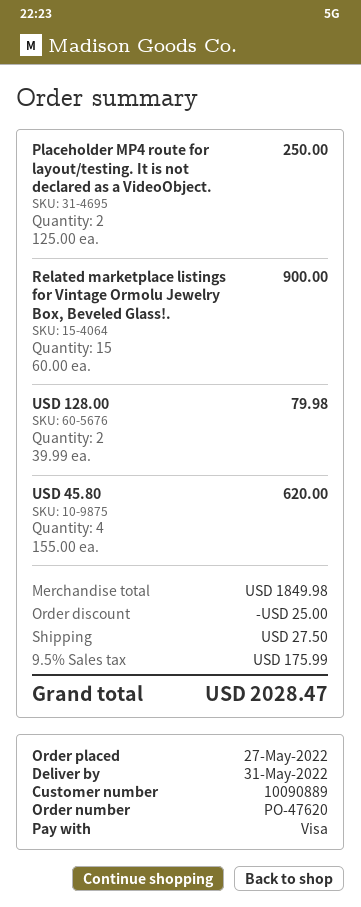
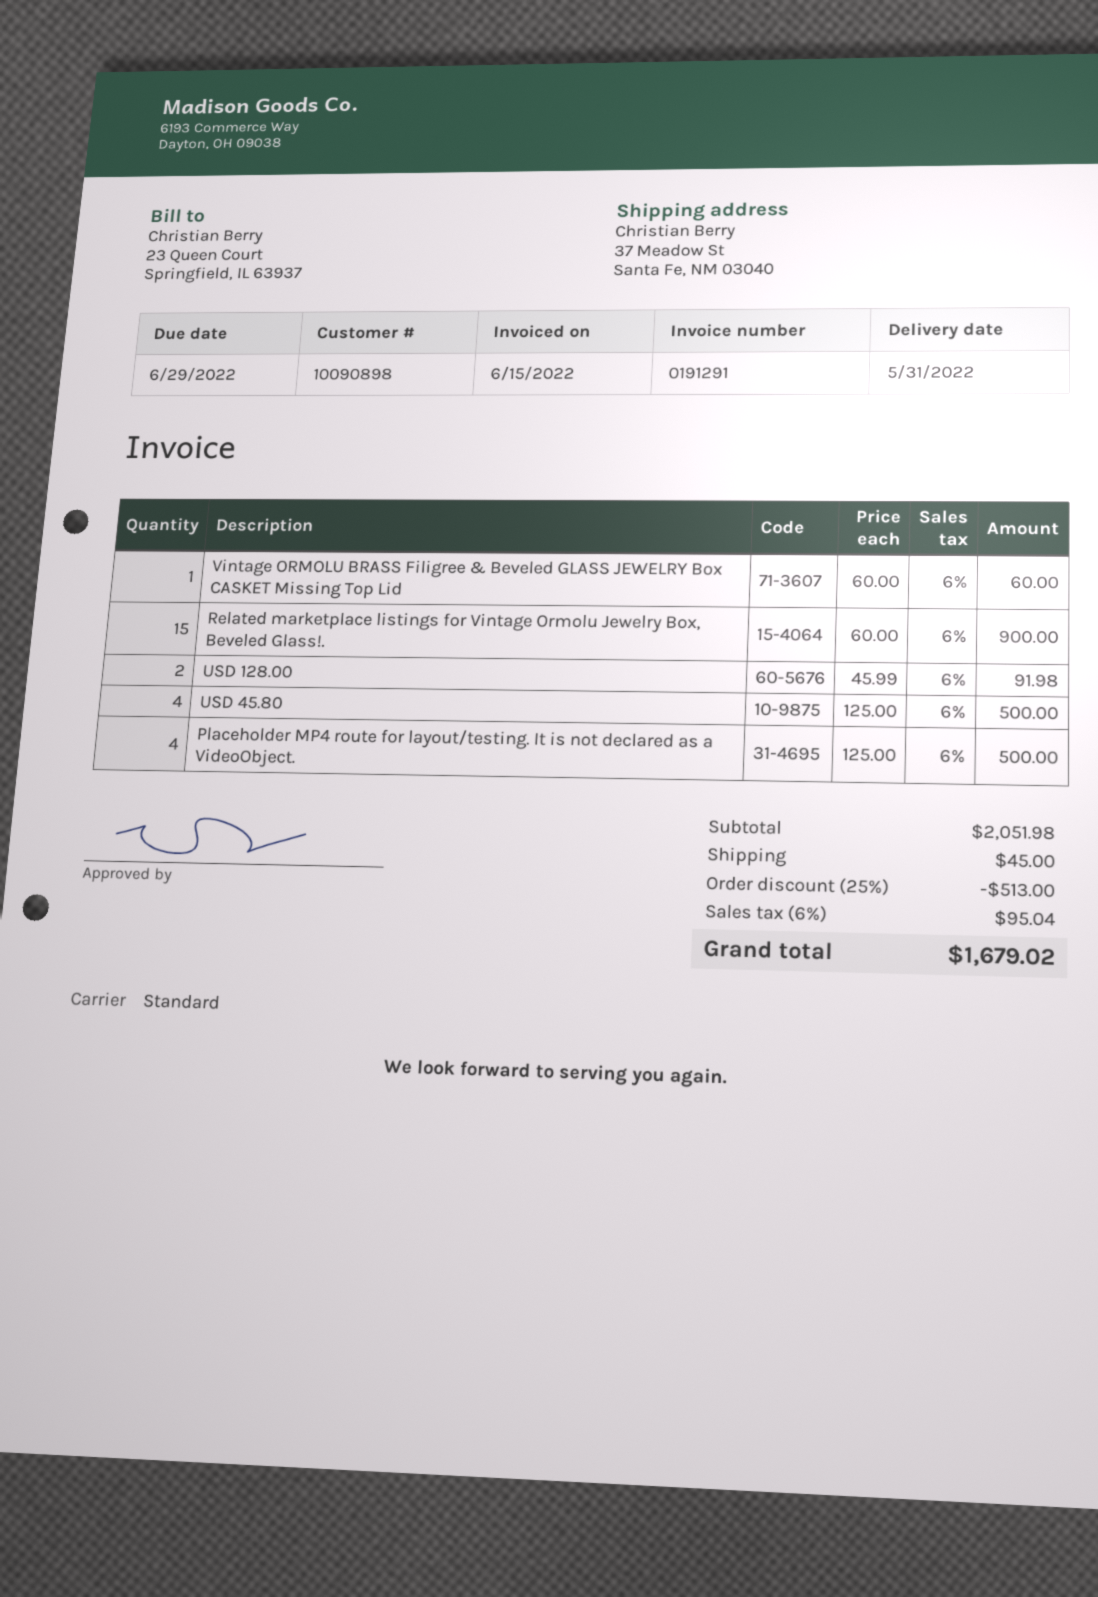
customer number: 10090889 -> 10090898
Placeholder MP4 route for layout/testing. It is not declared as a VideoObject.: 2 x 125.00 = 250.00 -> 4 x 125.00 = 500.00
USD 128.00: 2 x 39.99 = 79.98 -> 2 x 45.99 = 91.98
USD 45.80: 4 x 155.00 = 620.00 -> 4 x 125.00 = 500.00
Vintage ORMOLU BRASS Filigree & Beveled GLASS JEWELRY Box CASKET Missing Top Lid: none -> 1 x 60.00 = 60.00
subtotal: 1849.98 -> 2051.98
discount: 25.00 -> 513.00
shipping: 27.50 -> 45.00
tax: 9.5% = 175.99 -> 6% = 95.04
total: 2028.47 -> 1679.02

